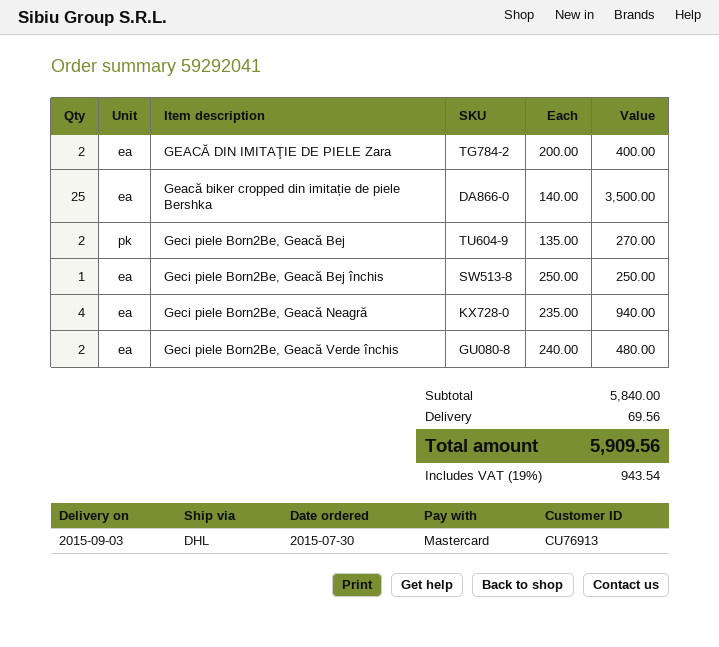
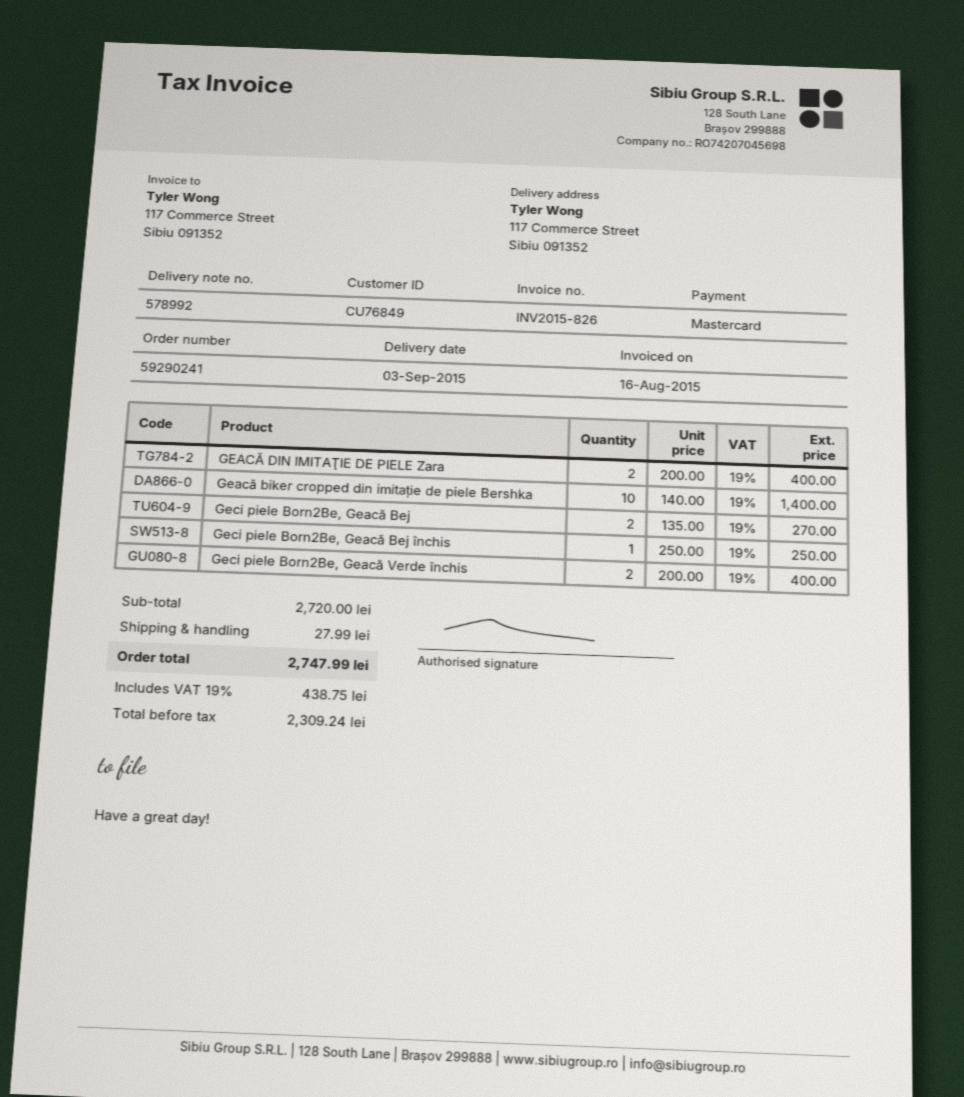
order number: 59292041 -> 59290241
customer number: CU76913 -> CU76849
Geacă biker cropped din imitație de piele Bershka: 25 x 140.00 = 3500.00 -> 10 x 140.00 = 1400.00
Geci piele Born2Be, Geacă Neagră: 4 x 235.00 = 940.00 -> none
Geci piele Born2Be, Geacă Verde închis: 2 x 240.00 = 480.00 -> 2 x 200.00 = 400.00
subtotal: 5840.00 -> 2720.00
shipping: 69.56 -> 27.99
tax: 19% = 943.54 -> 19% = 438.75
total: 5909.56 -> 2747.99

